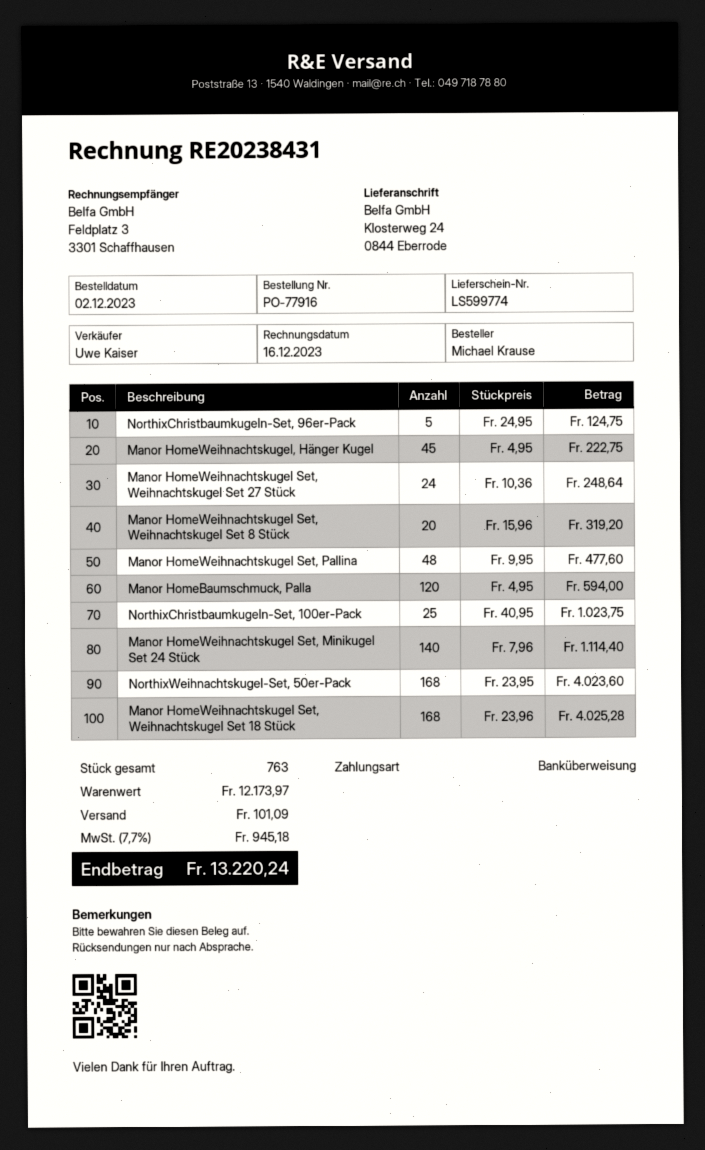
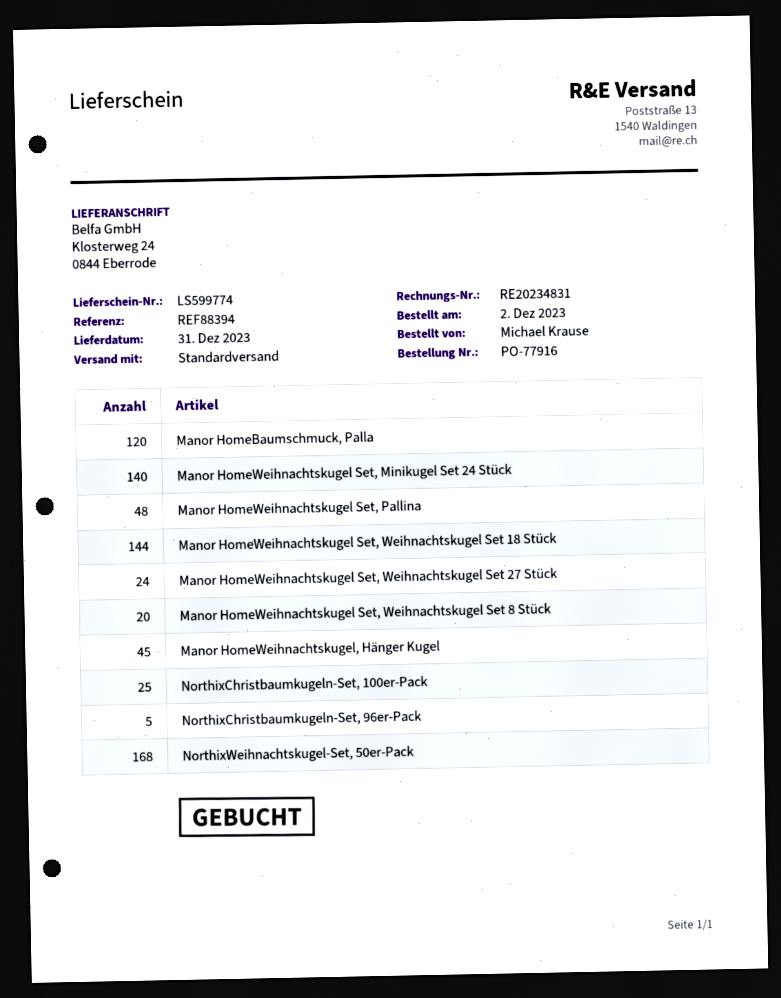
invoice number: RE20238431 -> RE20234831
Manor HomeWeihnachtskugel Set, Weihnachtskugel Set 18 Stück: 168 -> 144

